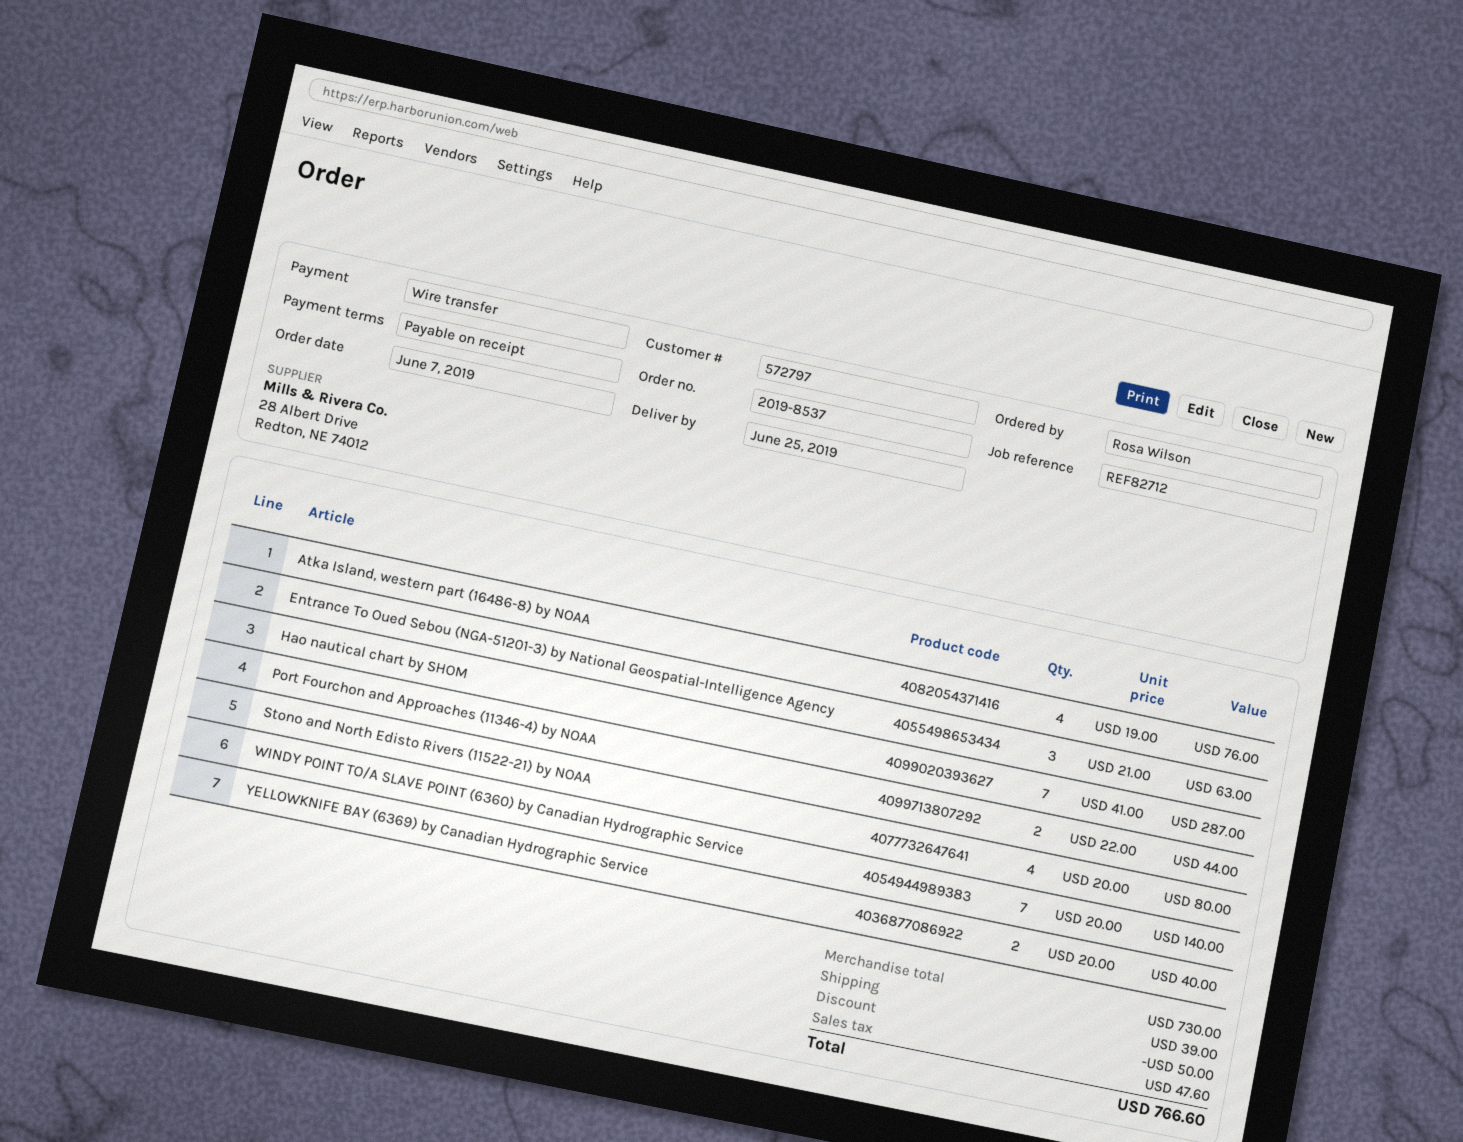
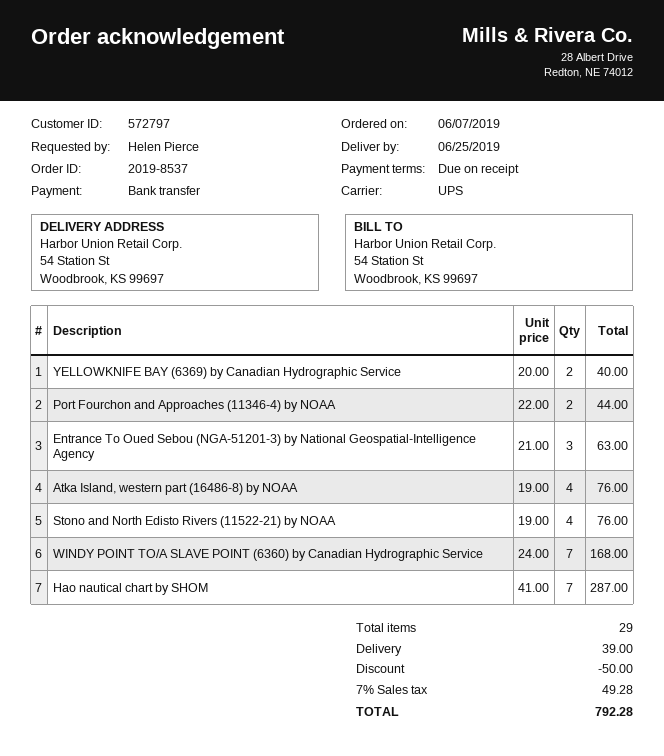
ordered by: Rosa Wilson -> Helen Pierce
Stono and North Edisto Rivers (11522-21) by NOAA: 4 x 20.00 = 80.00 -> 4 x 19.00 = 76.00
WINDY POINT TO/A SLAVE POINT (6360) by Canadian Hydrographic Service: 7 x 20.00 = 140.00 -> 7 x 24.00 = 168.00
tax: 47.60 -> 49.28
total: 766.60 -> 792.28

